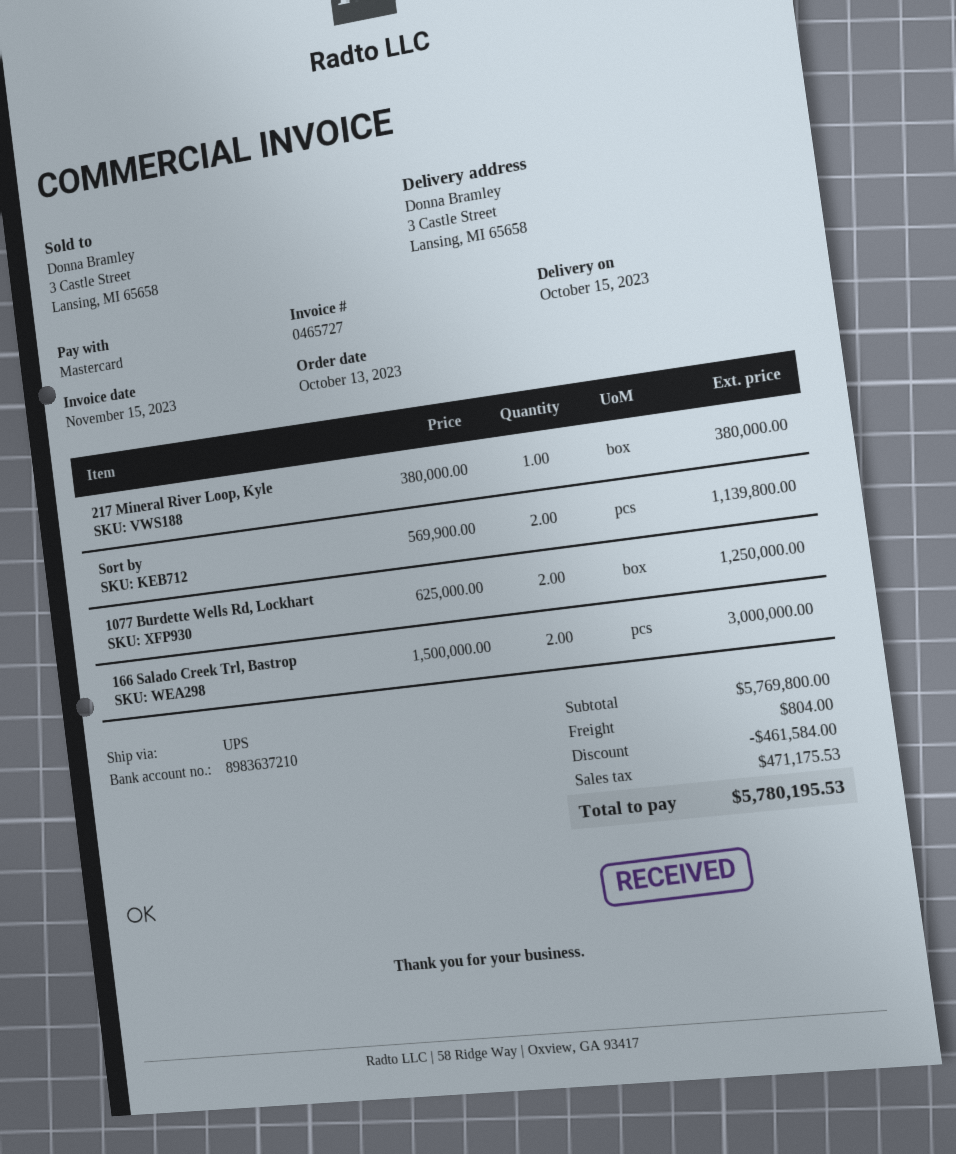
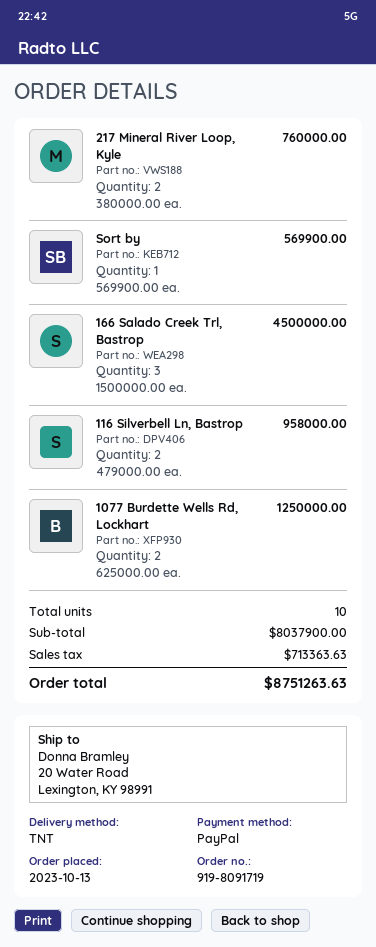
payment method: Mastercard -> PayPal
shipping method: UPS -> TNT
ship to: 3 Castle Street, Lansing, MI 65658 -> 20 Water Road, Lexington, KY 98991
217 Mineral River Loop, Kyle: 1 x 380000.00 = 380000.00 -> 2 x 380000.00 = 760000.00
Sort by: 2 x 569900.00 = 1139800.00 -> 1 x 569900.00 = 569900.00
166 Salado Creek Trl, Bastrop: 2 x 1500000.00 = 3000000.00 -> 3 x 1500000.00 = 4500000.00
116 Silverbell Ln, Bastrop: none -> 2 x 479000.00 = 958000.00
subtotal: 5769800.00 -> 8037900.00
discount: 461584.00 -> none
shipping: 804.00 -> none
tax: 471175.53 -> 713363.63
total: 5780195.53 -> 8751263.63

